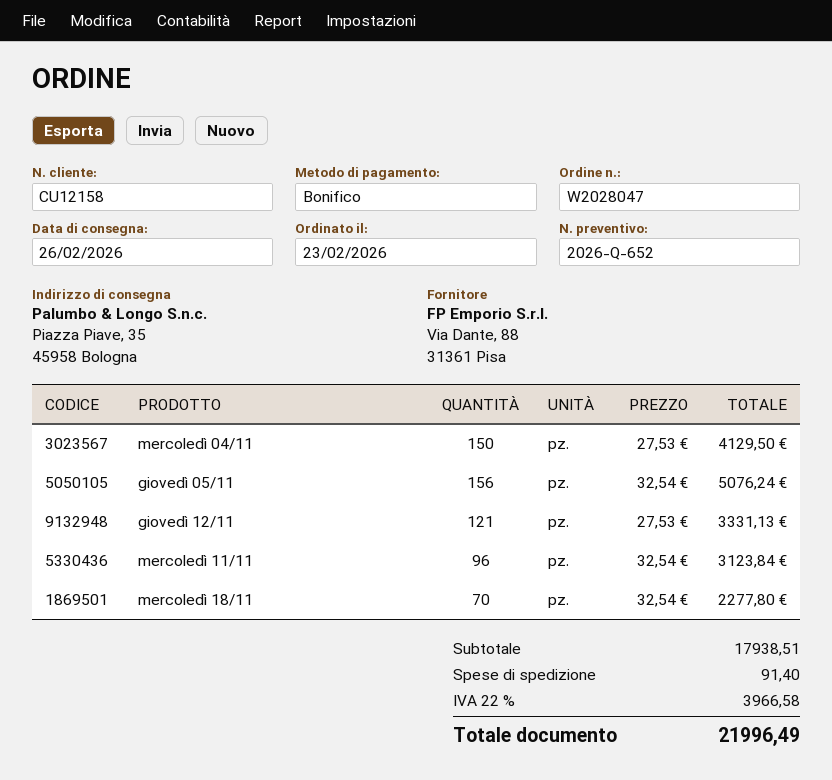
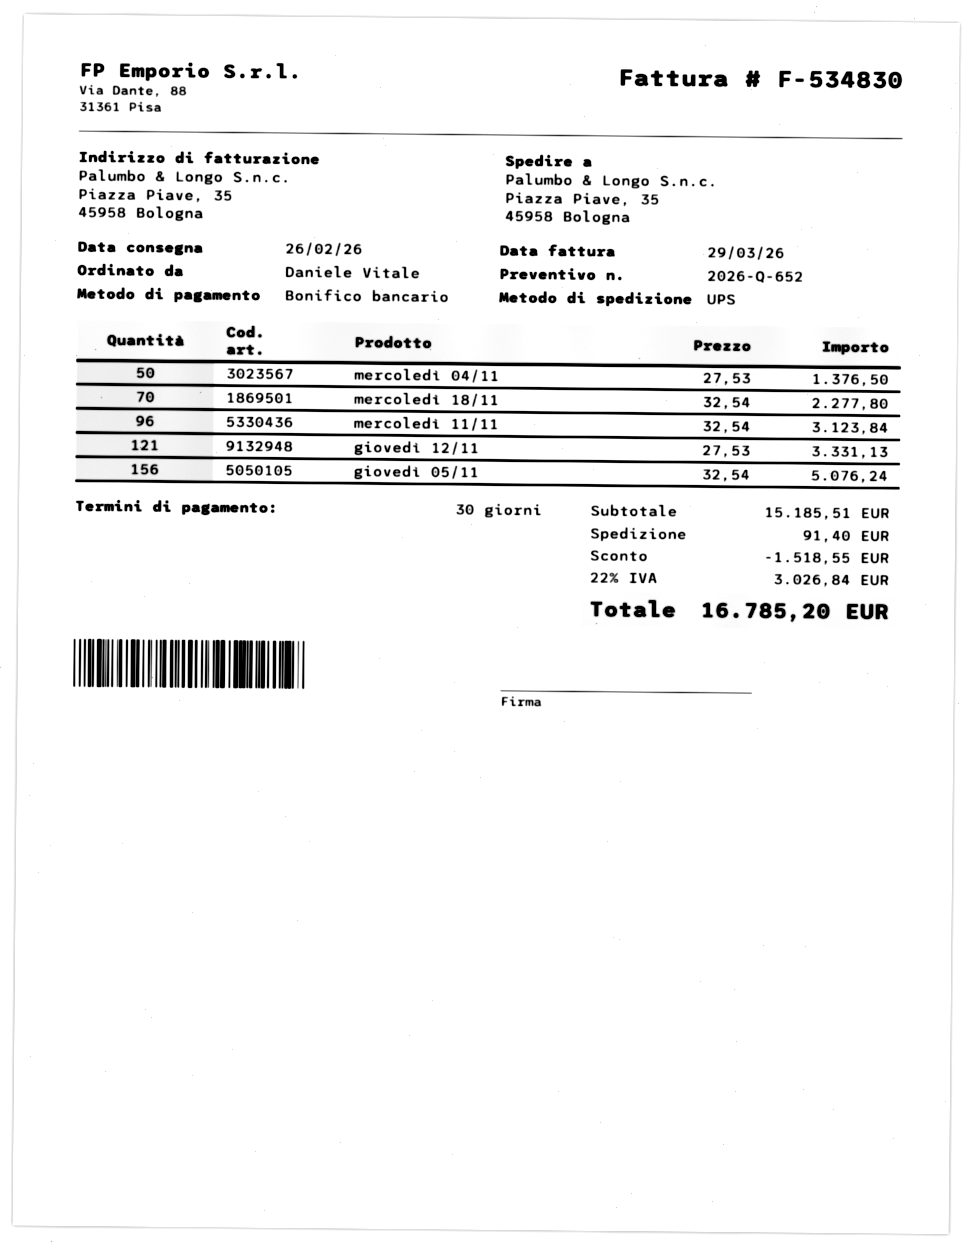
mercoledì 04/11: 150 x 27.53 = 4129.50 -> 50 x 27.53 = 1376.50
subtotal: 17938.51 -> 15185.51
discount: none -> 1518.55
tax: 22% = 3966.58 -> 22% = 3026.84
total: 21996.49 -> 16785.20

